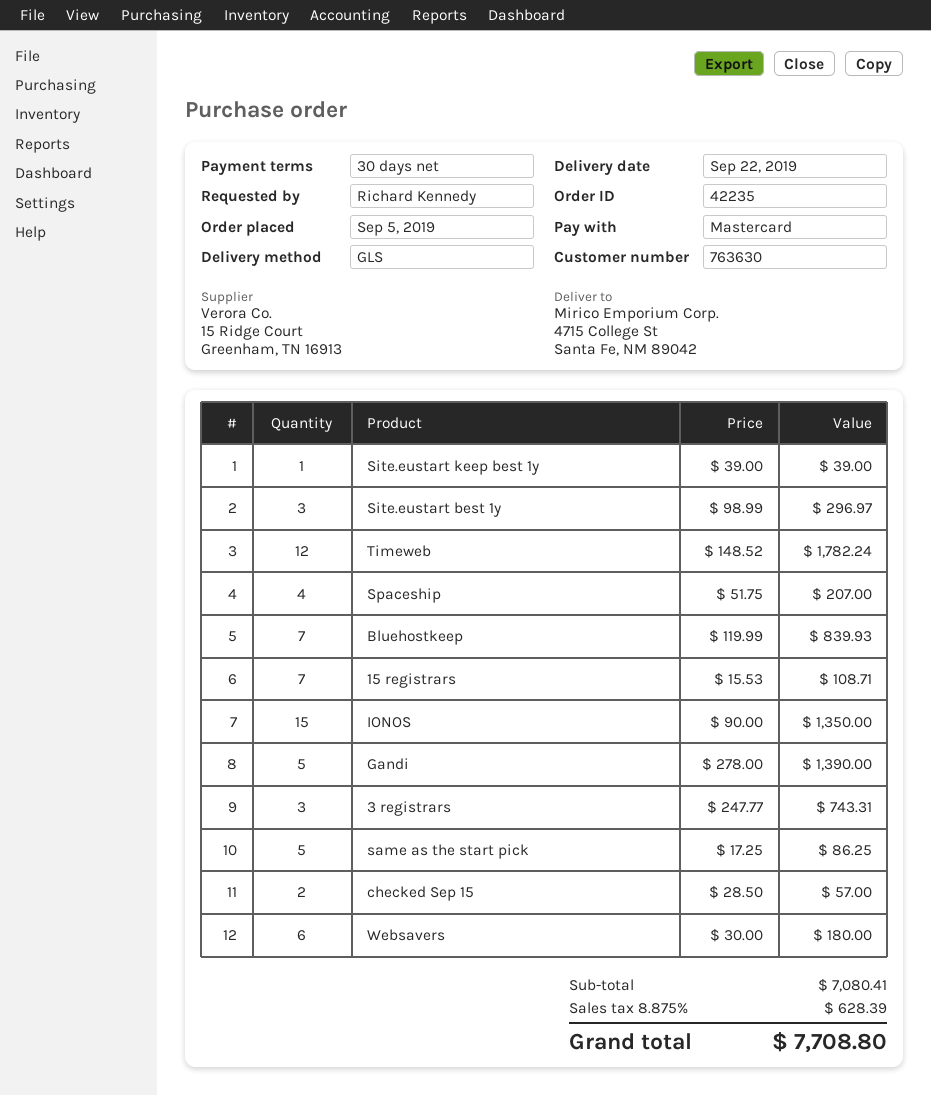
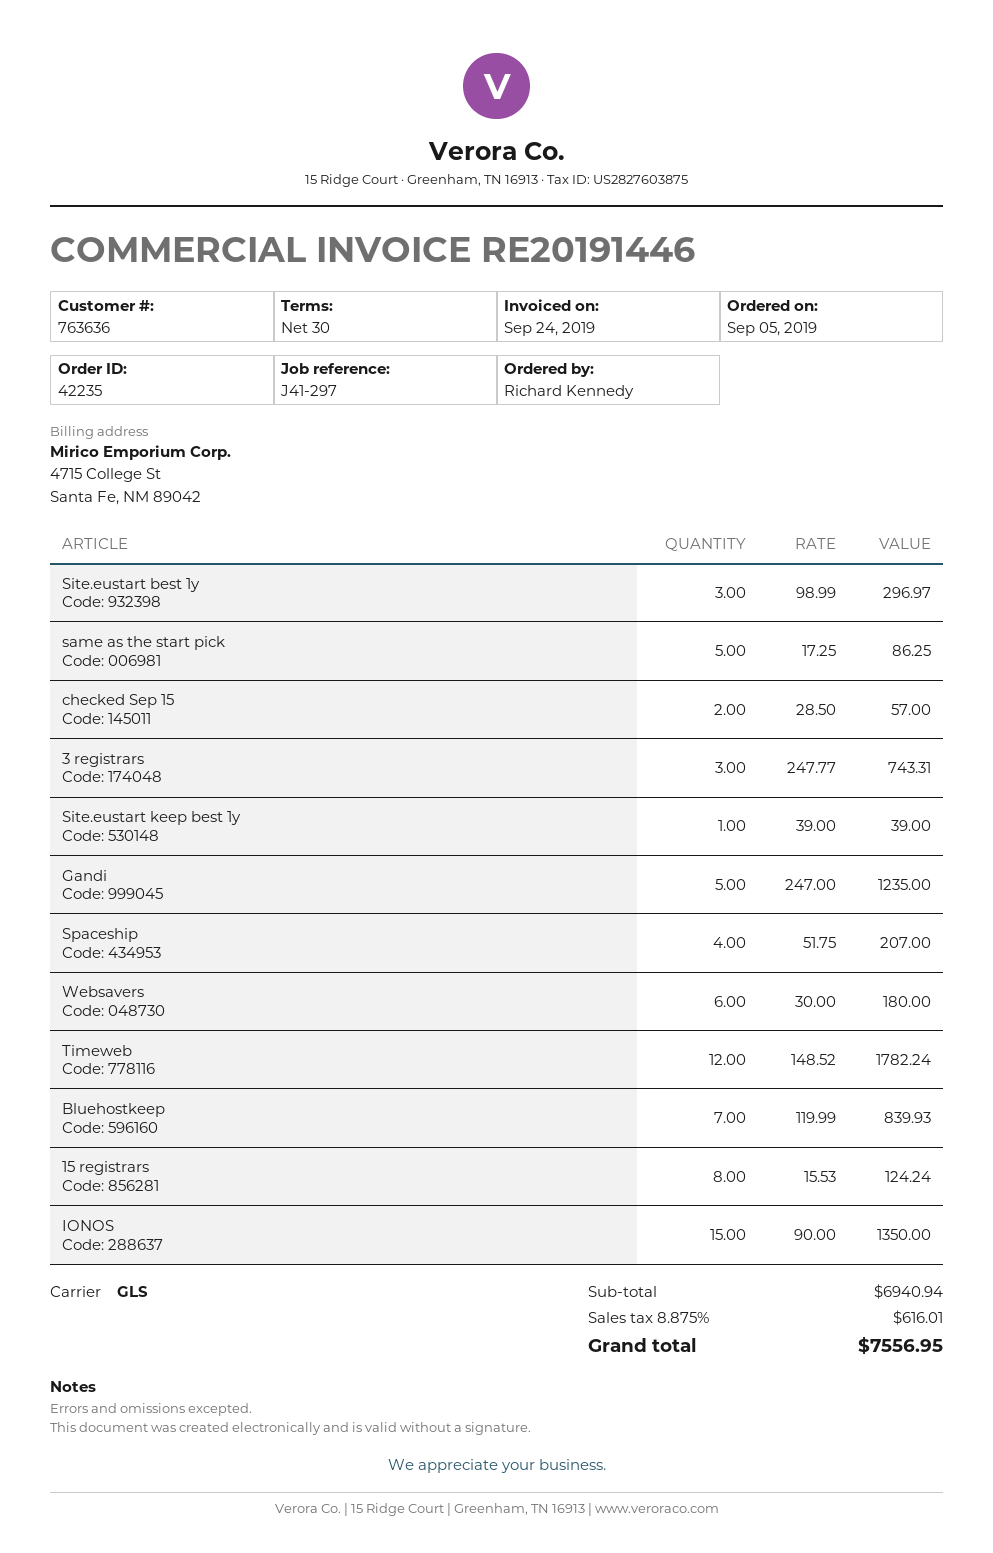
customer number: 763630 -> 763636
15 registrars: 7 x 15.53 = 108.71 -> 8 x 15.53 = 124.24
Gandi: 5 x 278.00 = 1390.00 -> 5 x 247.00 = 1235.00
subtotal: 7080.41 -> 6940.94
tax: 8.875% = 628.39 -> 8.875% = 616.01
total: 7708.80 -> 7556.95

